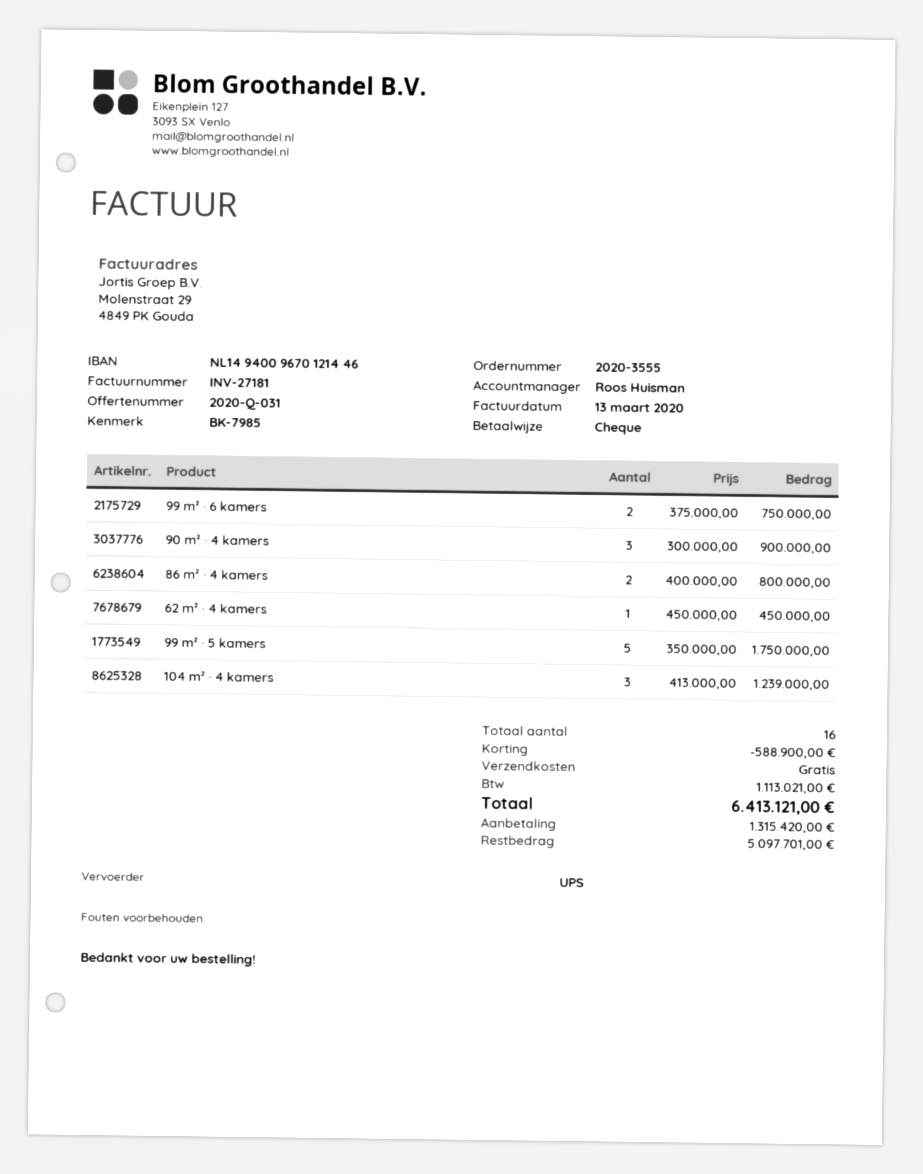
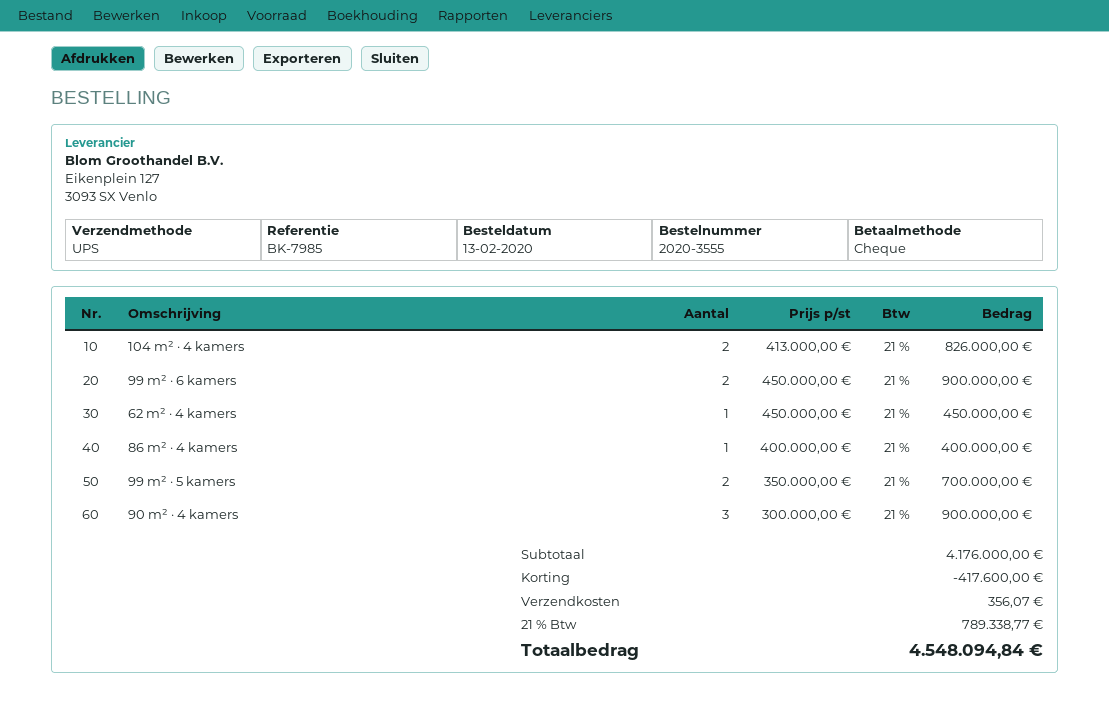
99 m² · 6 kamers: 2 x 375000.00 = 750000.00 -> 2 x 450000.00 = 900000.00
86 m² · 4 kamers: 2 x 400000.00 = 800000.00 -> 1 x 400000.00 = 400000.00
99 m² · 5 kamers: 5 x 350000.00 = 1750000.00 -> 2 x 350000.00 = 700000.00
104 m² · 4 kamers: 3 x 413000.00 = 1239000.00 -> 2 x 413000.00 = 826000.00
discount: 588900.00 -> 417600.00
shipping: 0.00 -> 356.07
tax: 1113021.00 -> 789338.77
total: 6413121.00 -> 4548094.84

